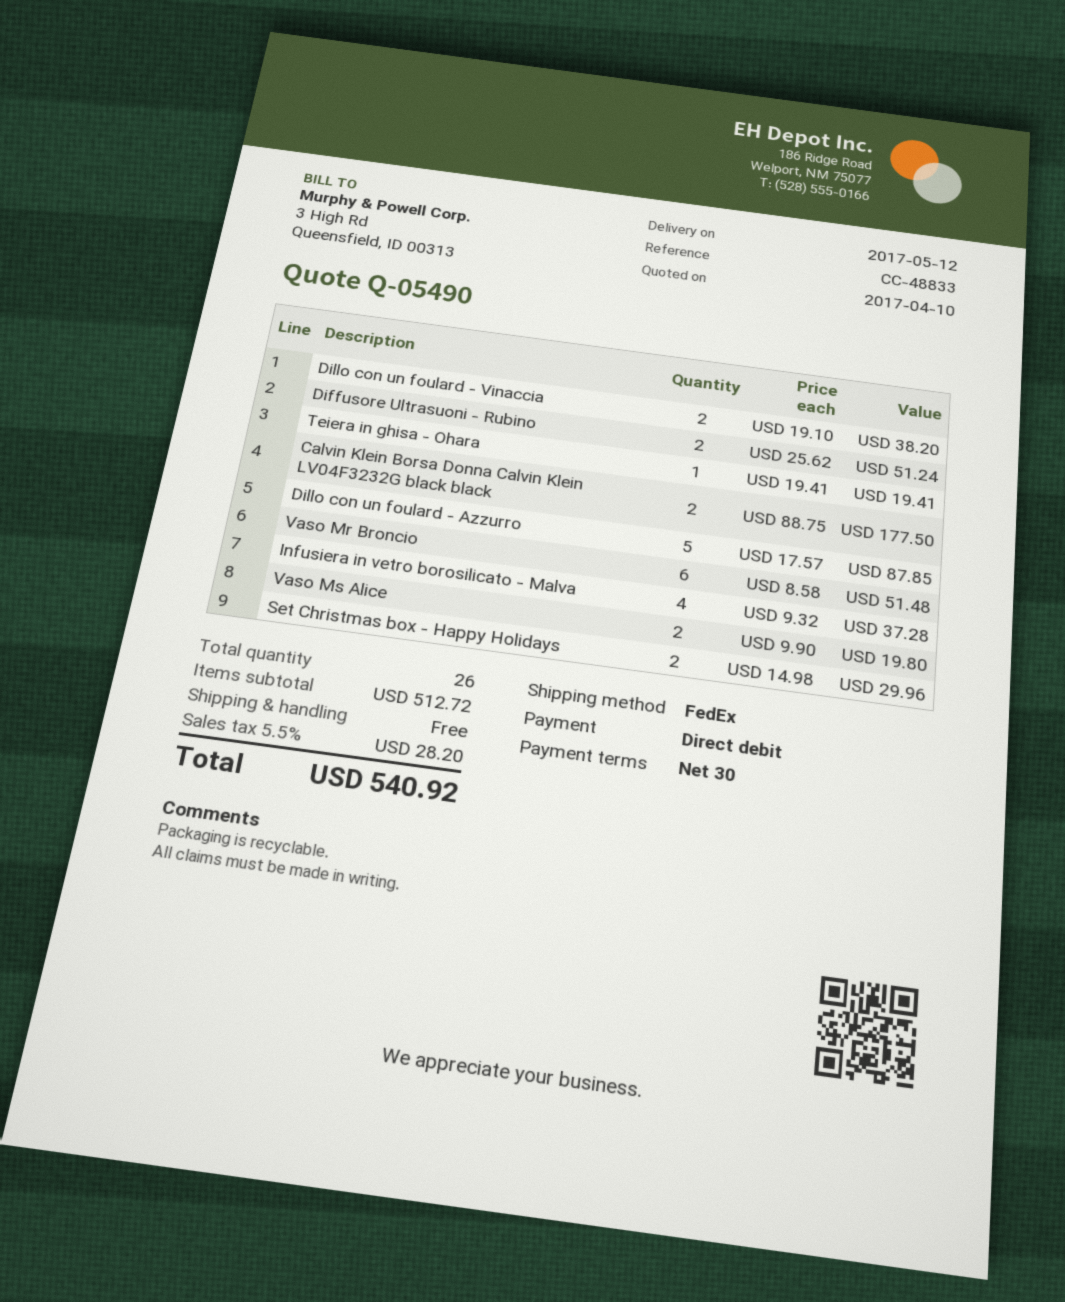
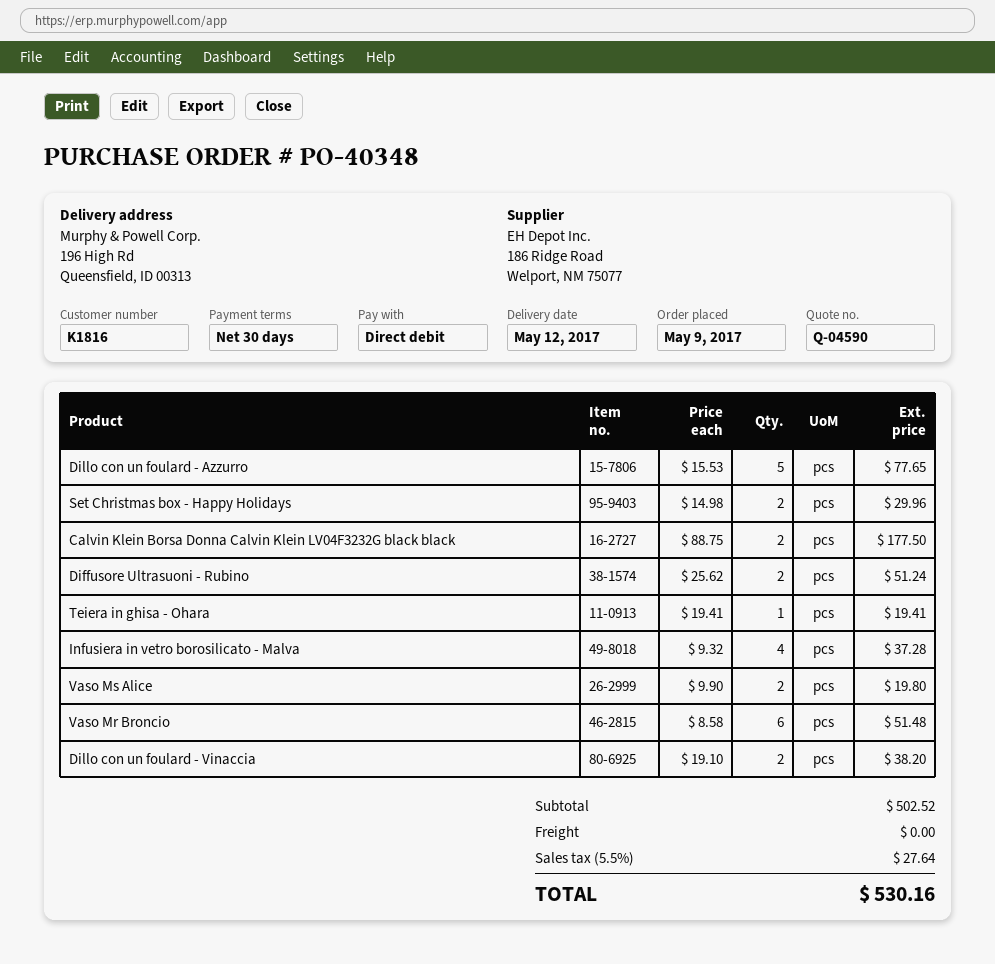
quote number: Q-05490 -> Q-04590
Dillo con un foulard - Azzurro: 5 x 17.57 = 87.85 -> 5 x 15.53 = 77.65
subtotal: 512.72 -> 502.52
tax: 5.5% = 28.20 -> 5.5% = 27.64
total: 540.92 -> 530.16

